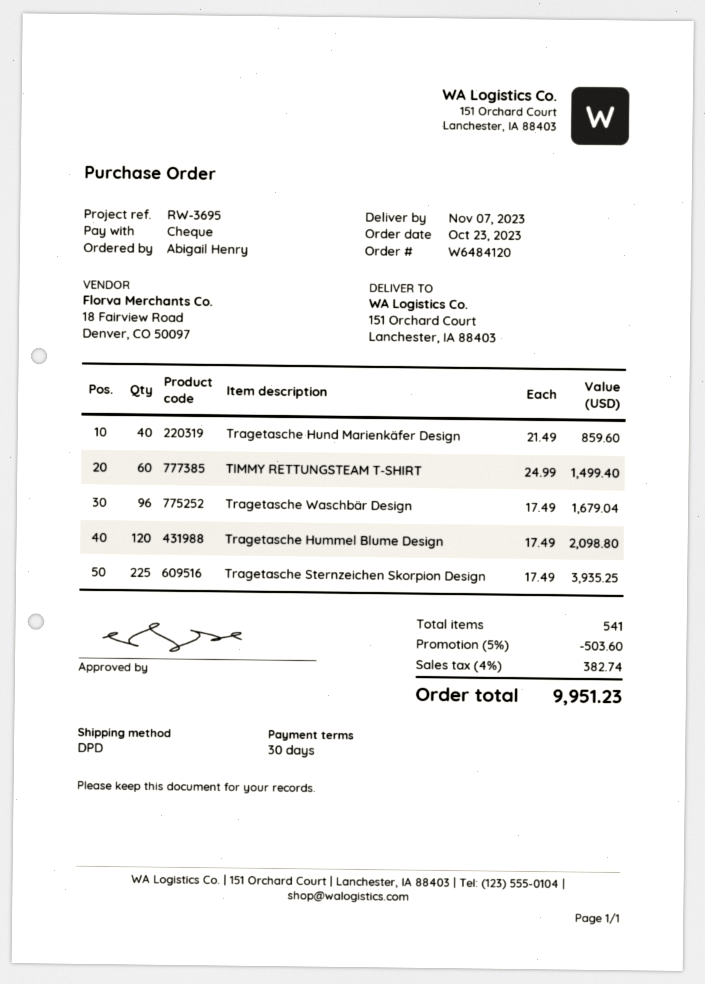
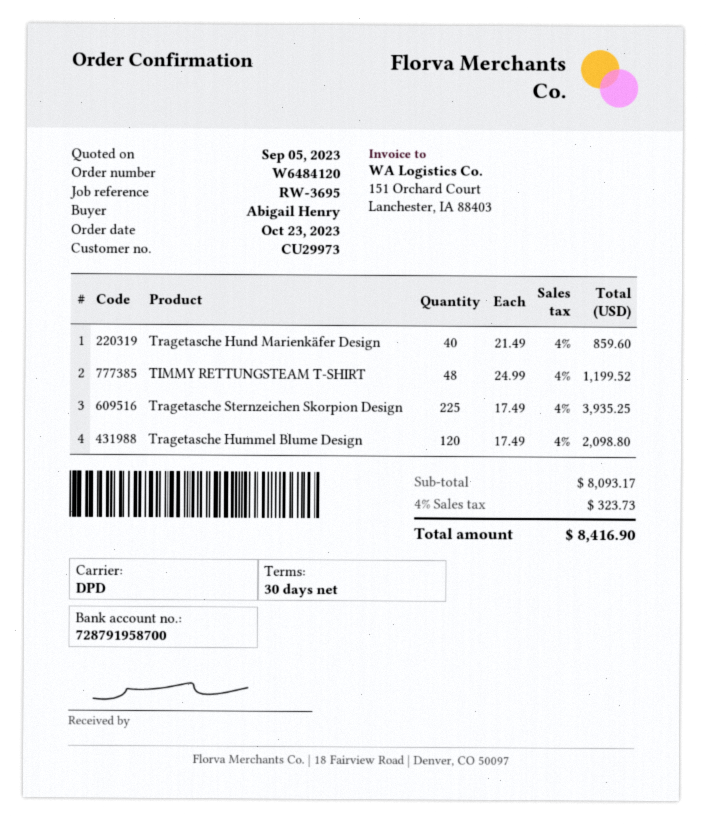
TIMMY RETTUNGSTEAM T-SHIRT: 60 x 24.99 = 1499.40 -> 48 x 24.99 = 1199.52
Tragetasche Waschbär Design: 96 x 17.49 = 1679.04 -> none
discount: 5% = 503.60 -> none
tax: 4% = 382.74 -> 4% = 323.73
total: 9951.23 -> 8416.90

